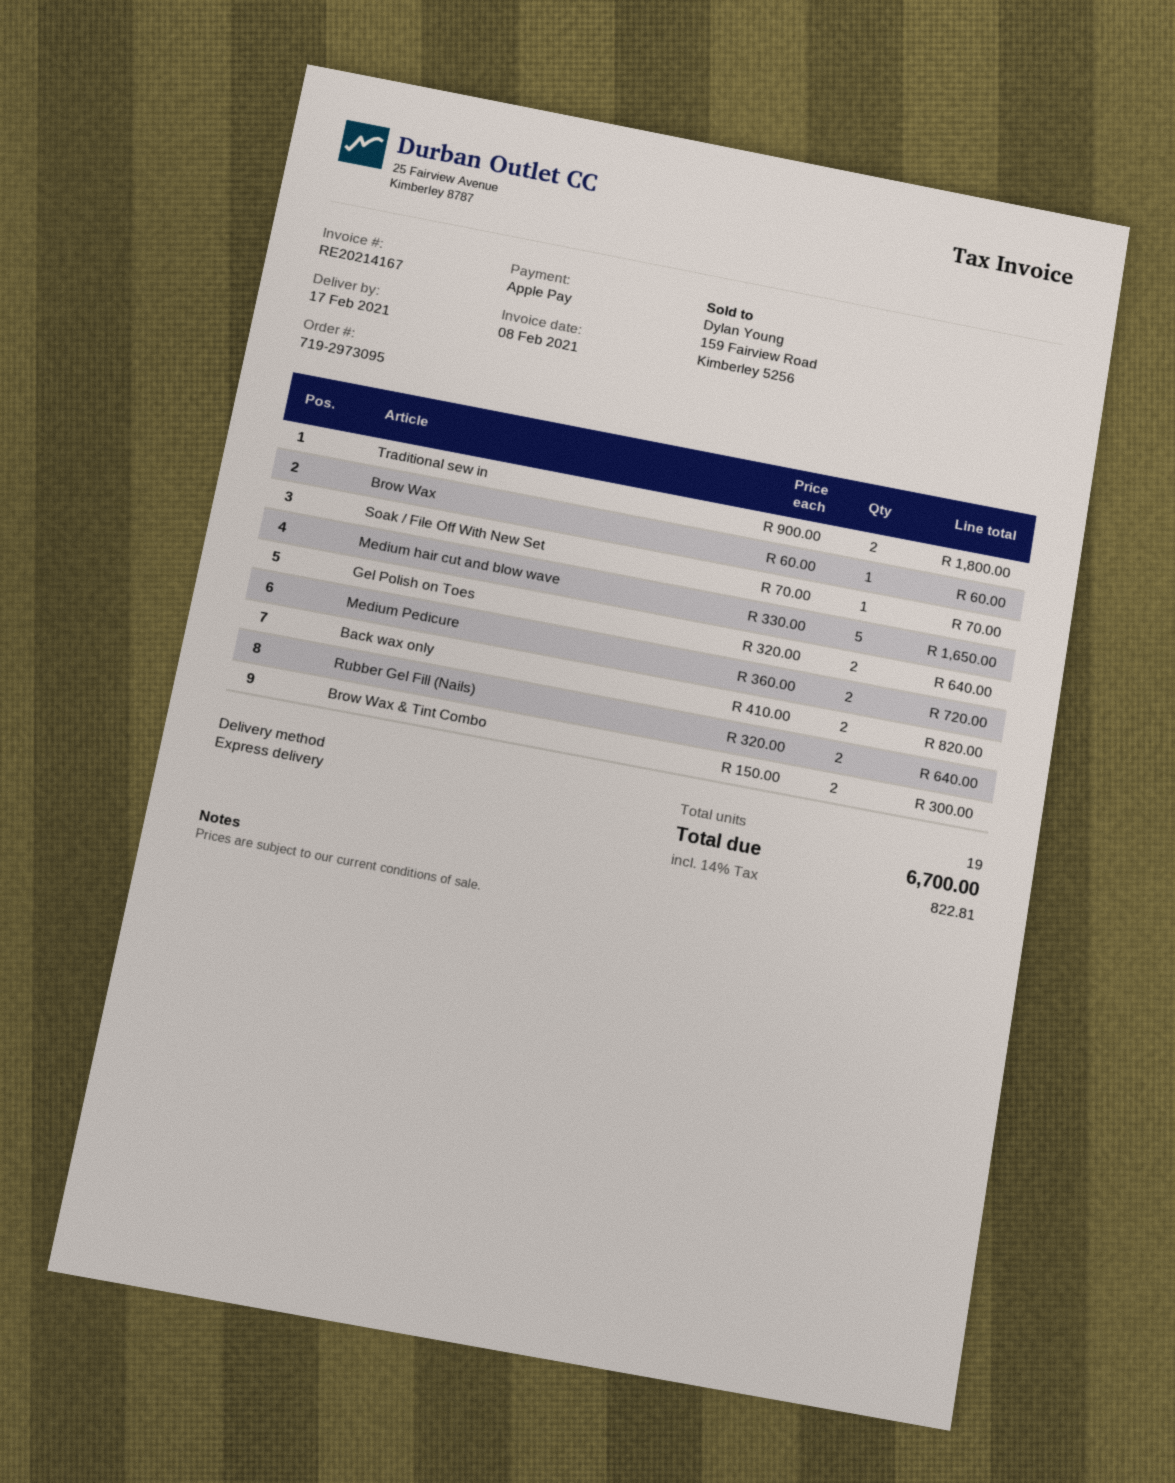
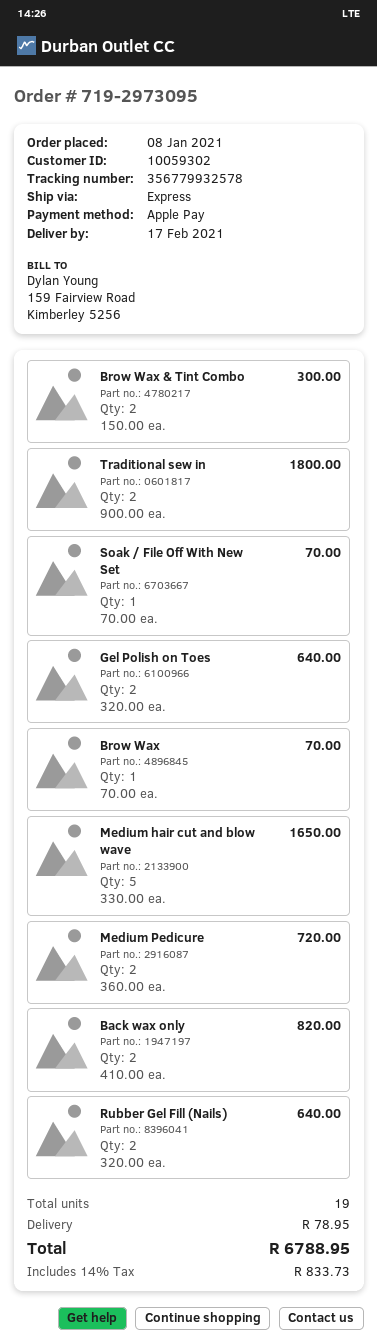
Brow Wax: 1 x 60.00 = 60.00 -> 1 x 70.00 = 70.00
shipping: none -> 78.95
tax: 14% = 822.81 -> 14% = 833.73
total: 6700.00 -> 6788.95

